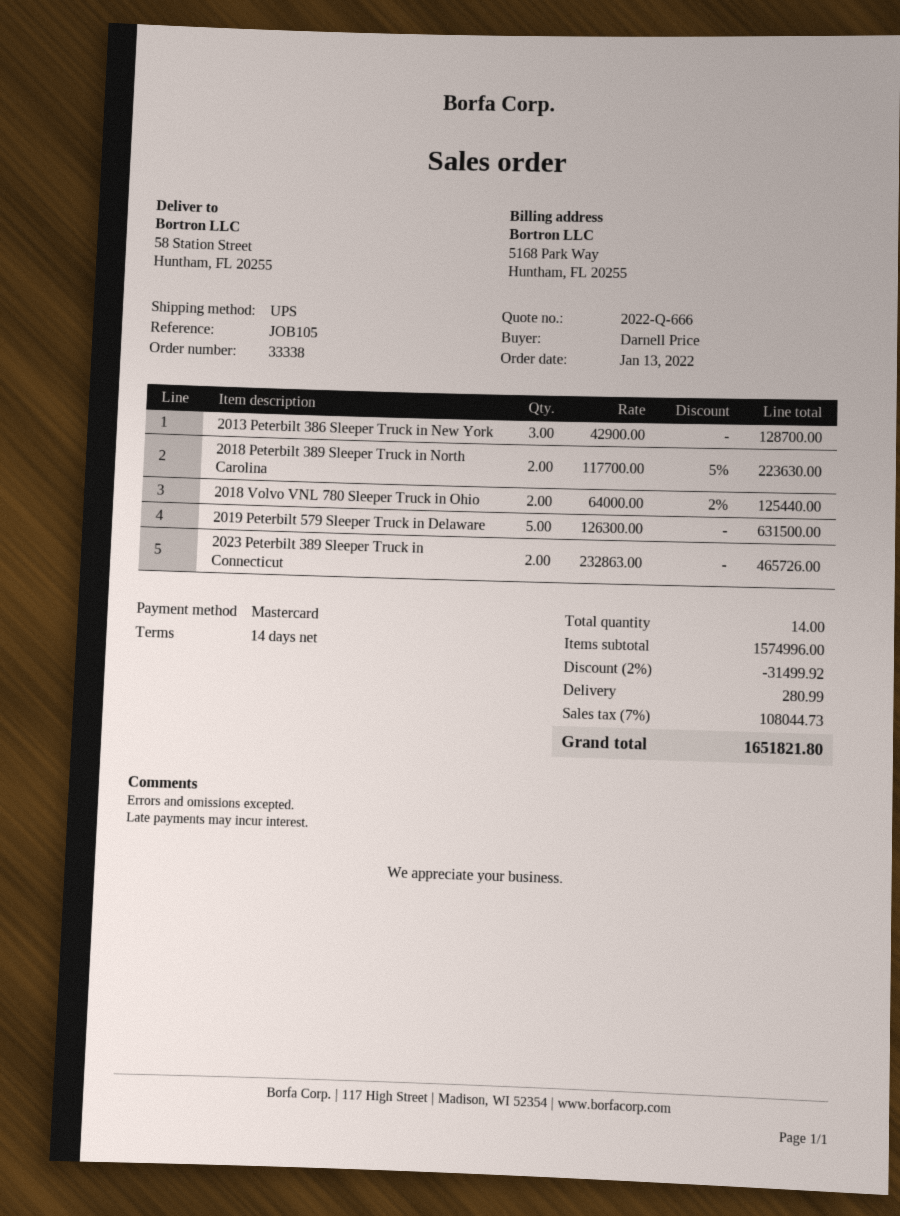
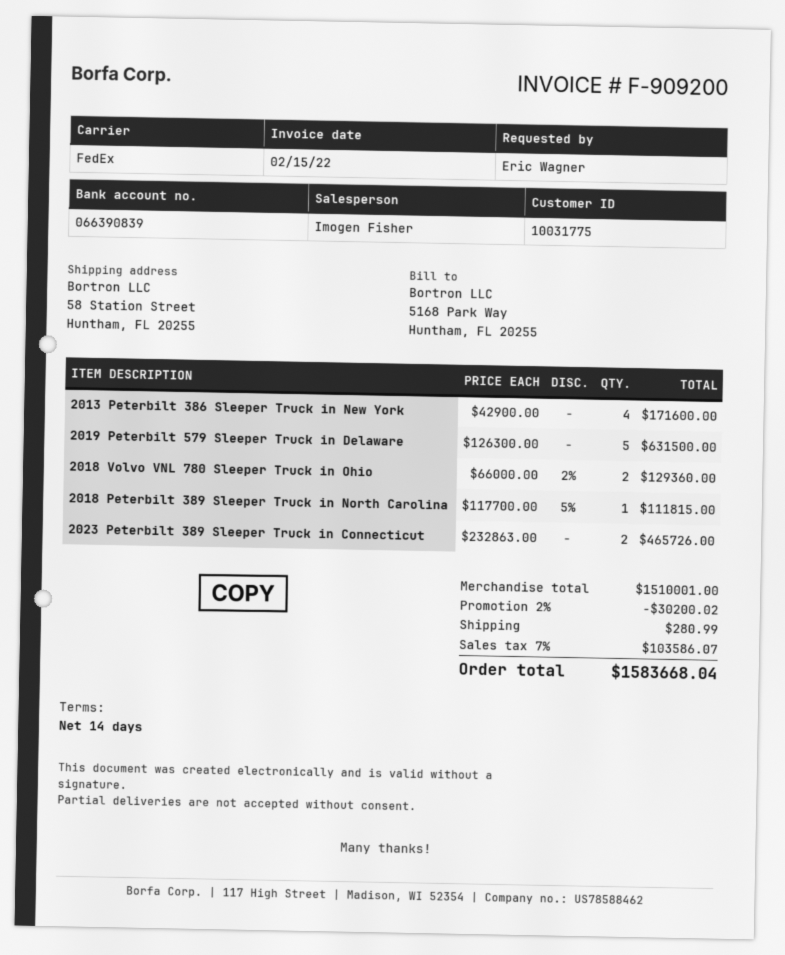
ordered by: Darnell Price -> Eric Wagner
shipping method: UPS -> FedEx
2013 Peterbilt 386 Sleeper Truck in New York: 3 x 42900.00 = 128700.00 -> 4 x 42900.00 = 171600.00
2018 Peterbilt 389 Sleeper Truck in North Carolina: 2 x 117700.00 - 5% = 223630.00 -> 1 x 117700.00 - 5% = 111815.00
2018 Volvo VNL 780 Sleeper Truck in Ohio: 2 x 64000.00 - 2% = 125440.00 -> 2 x 66000.00 - 2% = 129360.00
subtotal: 1574996.00 -> 1510001.00
discount: 2% = 31499.92 -> 2% = 30200.02
tax: 7% = 108044.73 -> 7% = 103586.07
total: 1651821.80 -> 1583668.04

